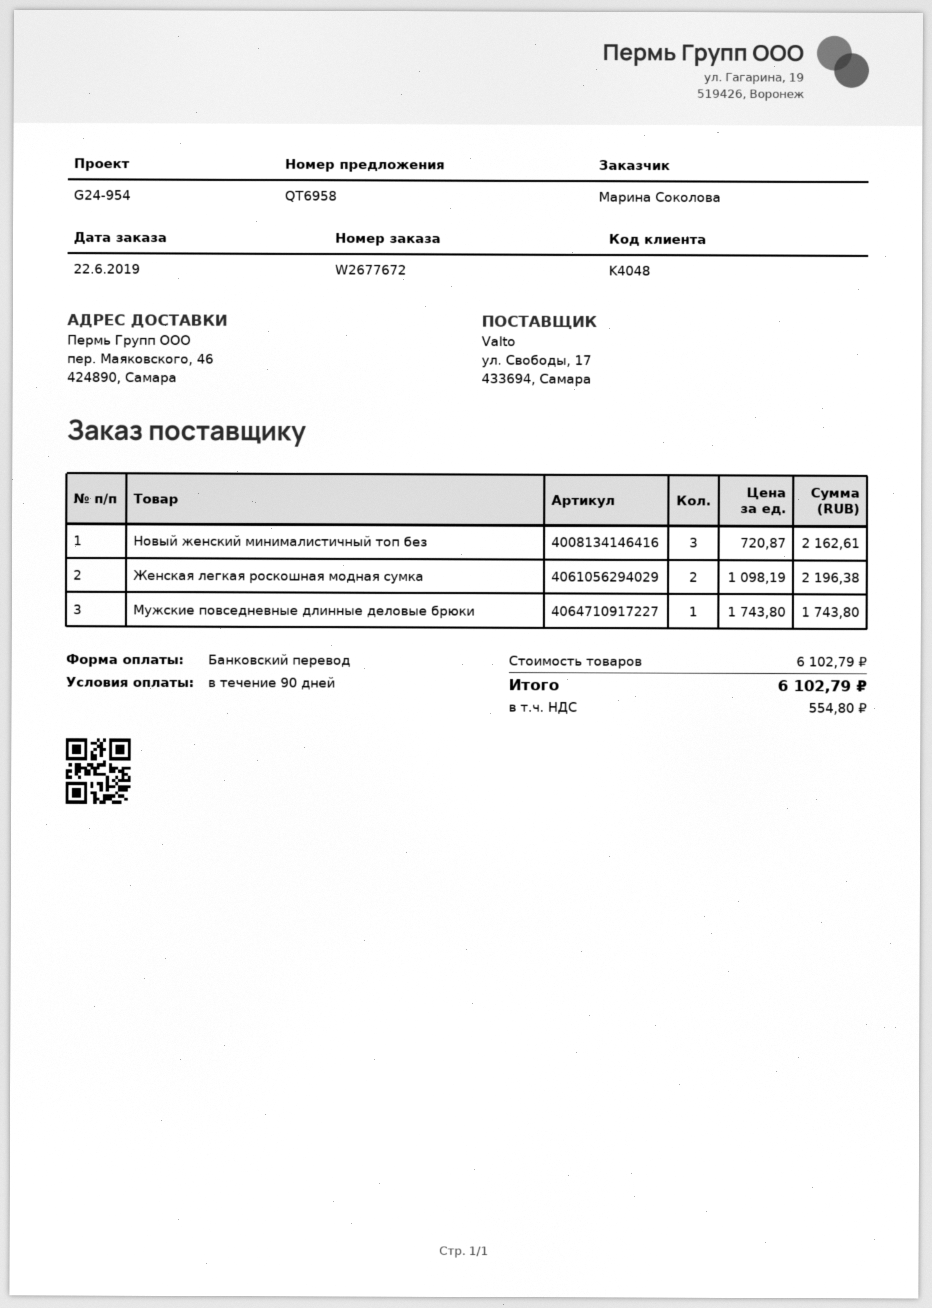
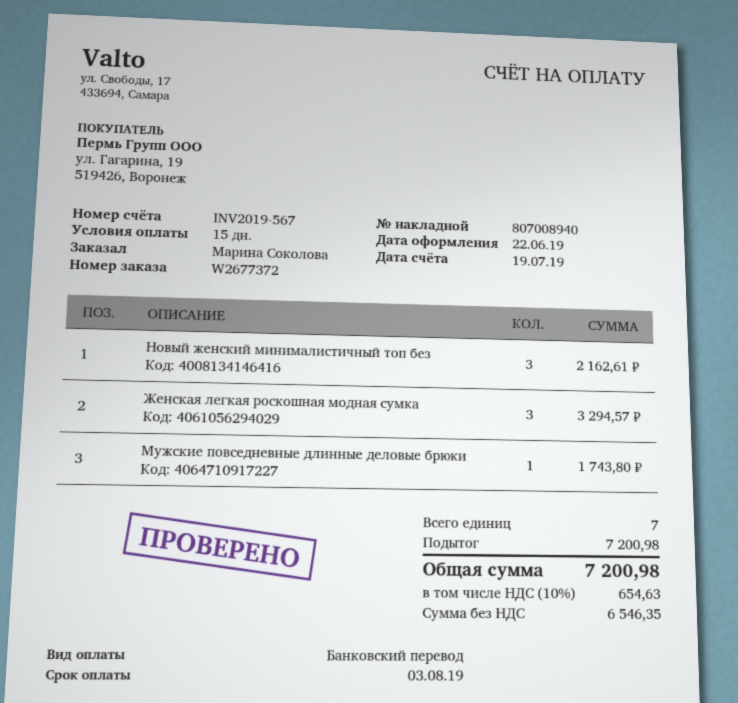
order number: W2677672 -> W2677372
payment terms: 90 days -> 15 days
Женская легкая роскошная модная сумка: 2 for 2196.38 -> 3 for 3294.57
subtotal: 6102.79 -> 7200.98
tax: 554.80 -> 654.63
total: 6102.79 -> 7200.98

